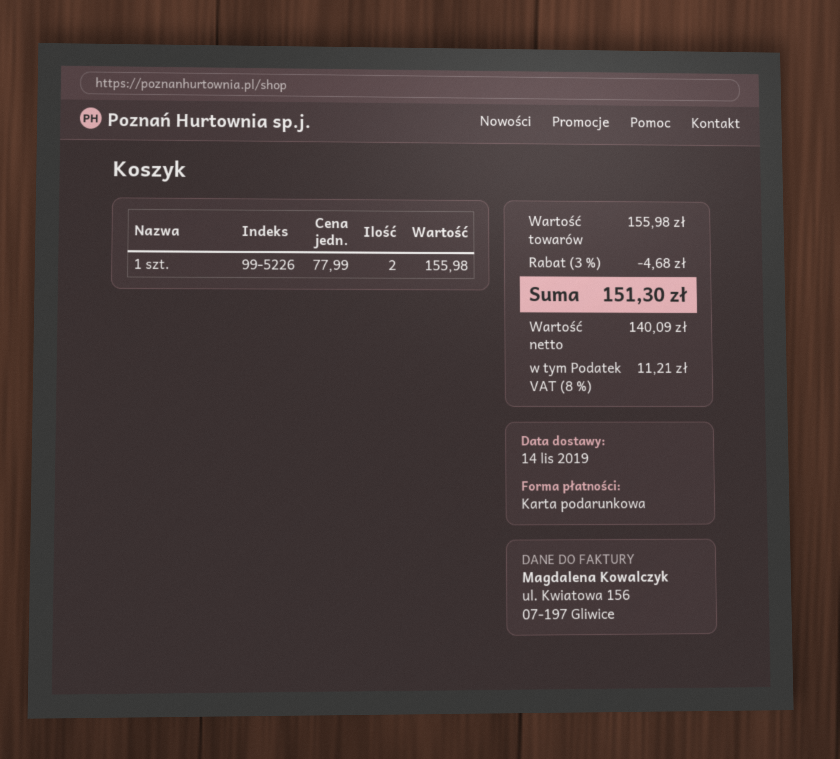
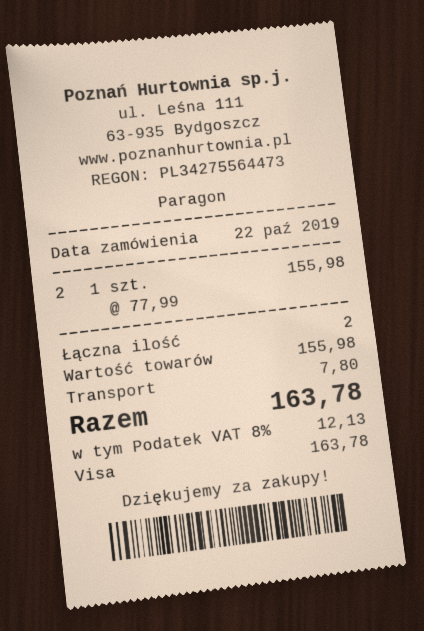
payment method: gift card -> Visa
discount: 3% = 4.68 -> none
shipping: none -> 7.80
tax: 8% = 11.21 -> 8% = 12.13
total: 151.30 -> 163.78

